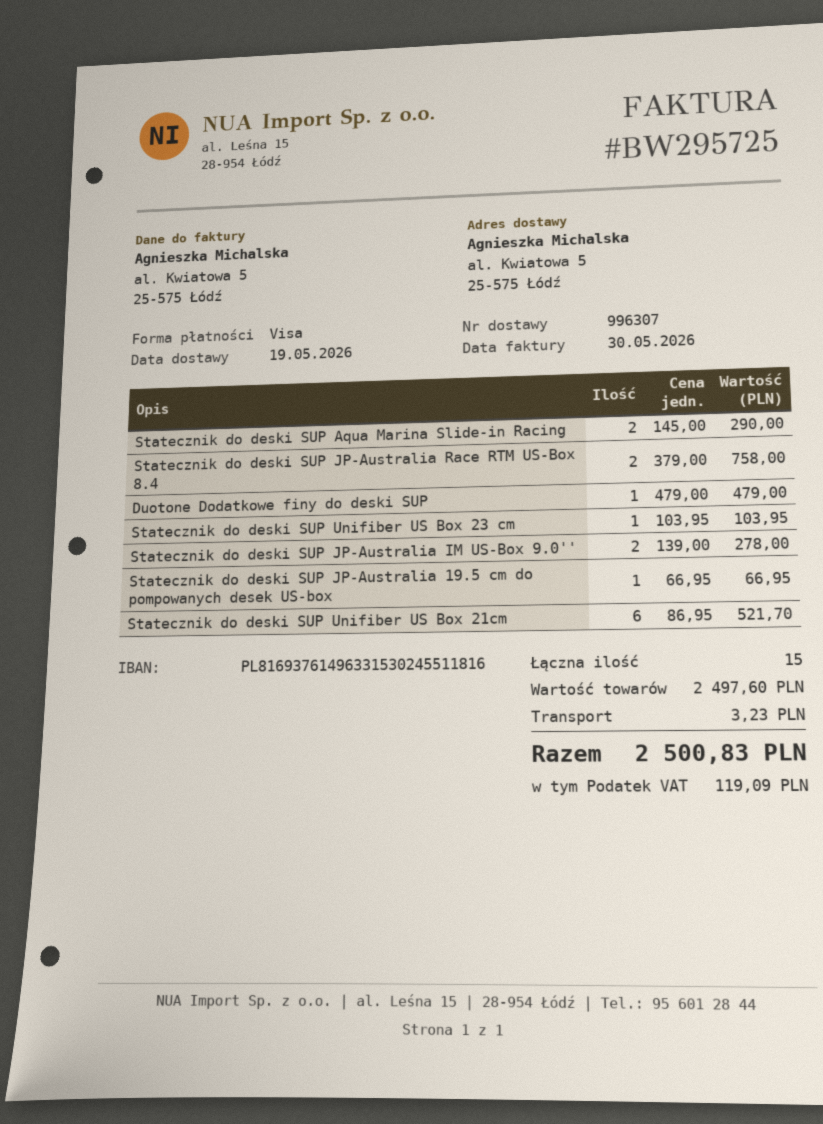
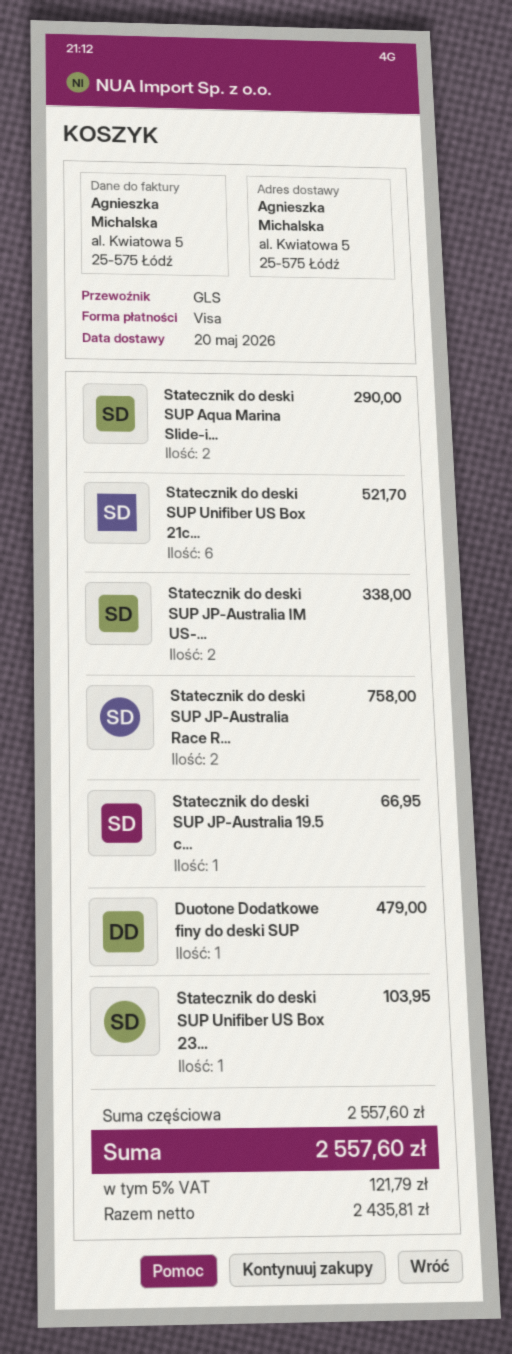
delivery date: 2026-05-19 -> 2026-05-20
Statecznik do deski SUP JP-Australia IM US-Box 9.0'': 2 for 278.00 -> 2 for 338.00
subtotal: 2497.60 -> 2557.60
shipping: 3.23 -> none
tax: 119.09 -> 121.79
total: 2500.83 -> 2557.60

